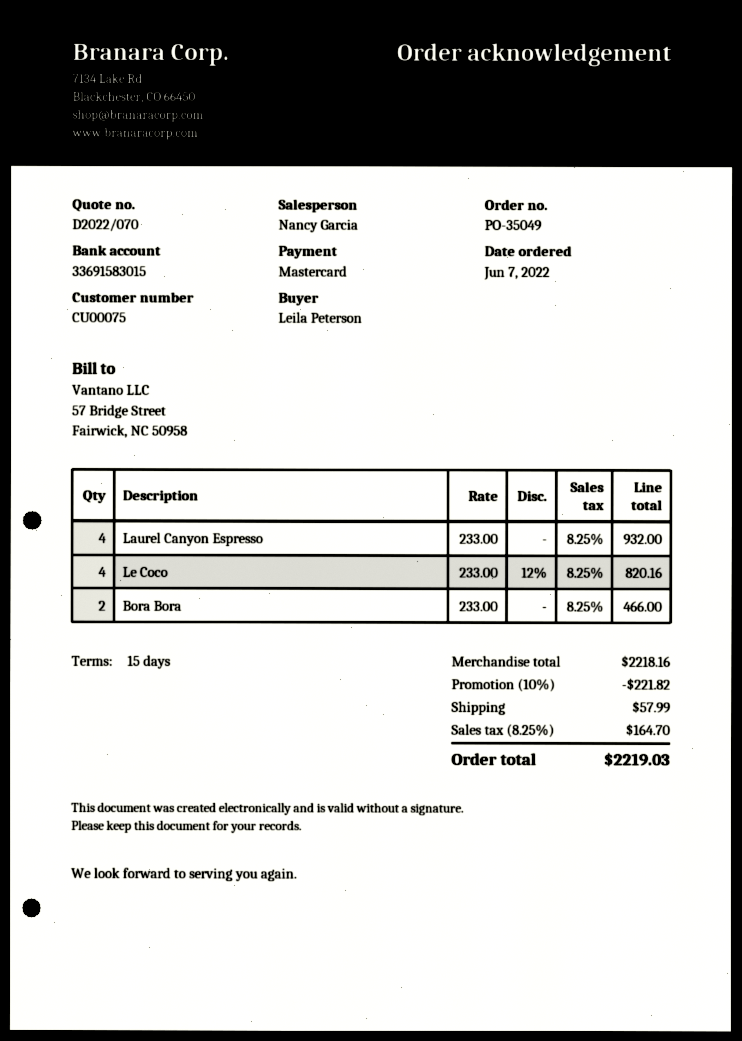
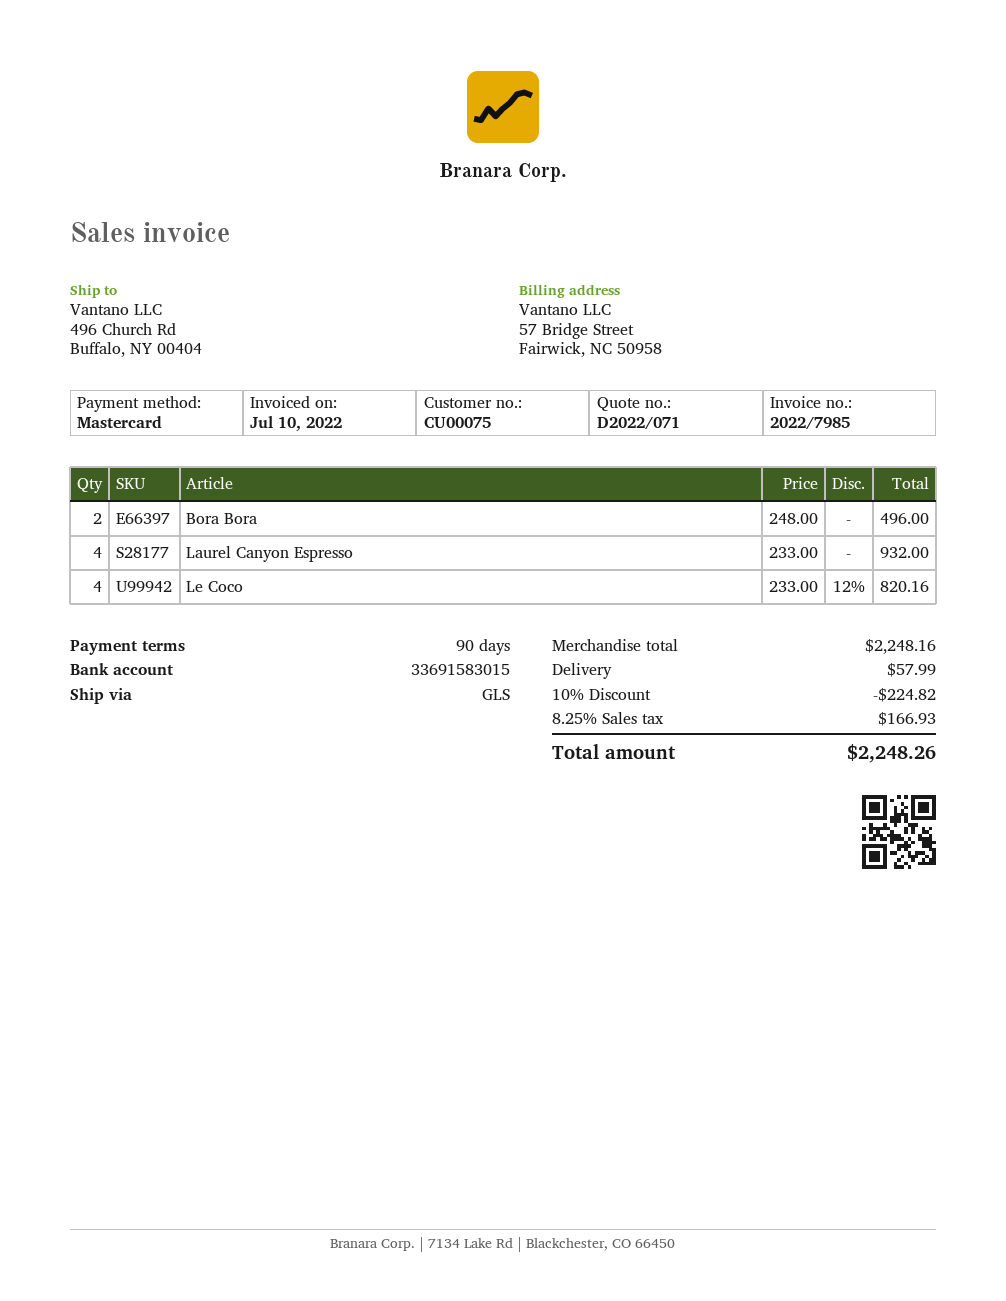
quote number: D2022/070 -> D2022/071
payment terms: 15 days -> 90 days
Bora Bora: 2 x 233.00 = 466.00 -> 2 x 248.00 = 496.00
subtotal: 2218.16 -> 2248.16
discount: 10% = 221.82 -> 10% = 224.82
tax: 8.25% = 164.70 -> 8.25% = 166.93
total: 2219.03 -> 2248.26

